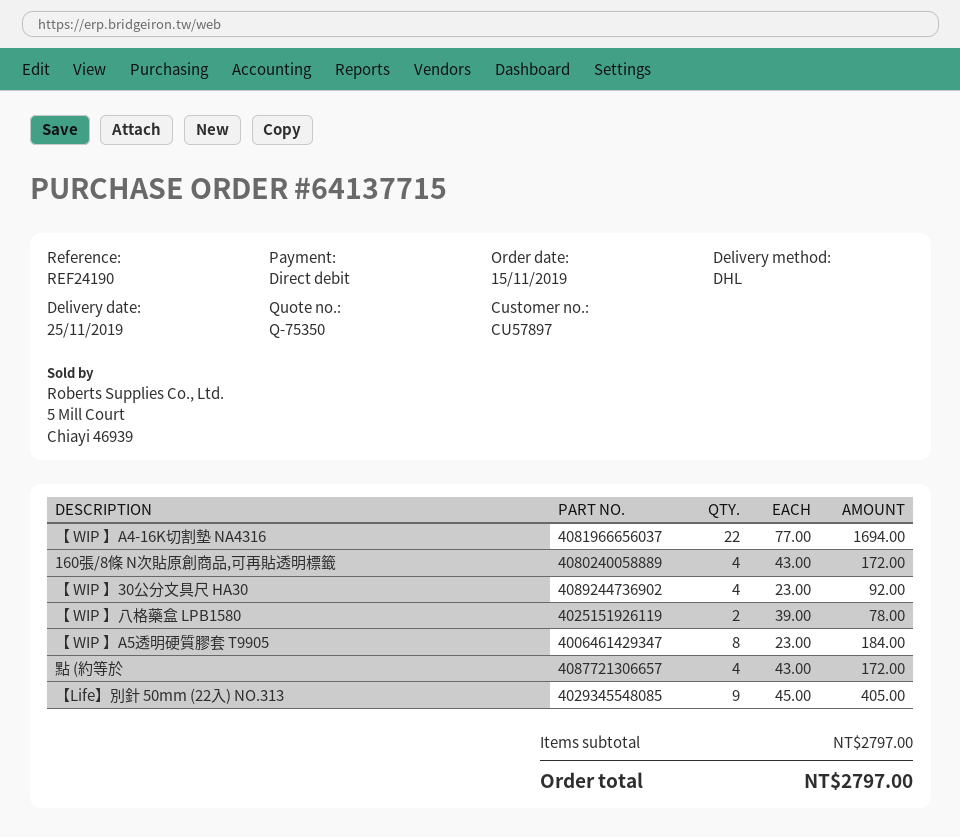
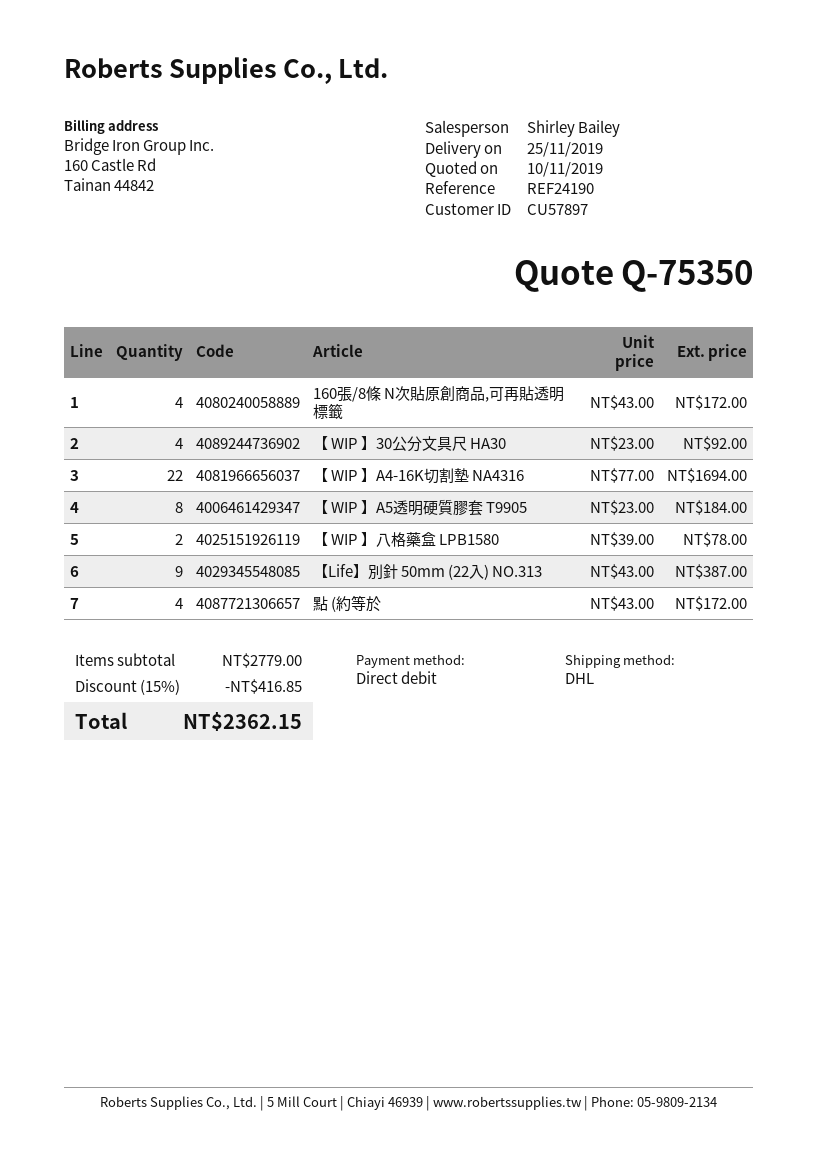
【Life】別針 50mm (22入) NO.313: 9 x 45.00 = 405.00 -> 9 x 43.00 = 387.00
subtotal: 2797.00 -> 2779.00
discount: none -> 15% = 416.85
total: 2797.00 -> 2362.15

